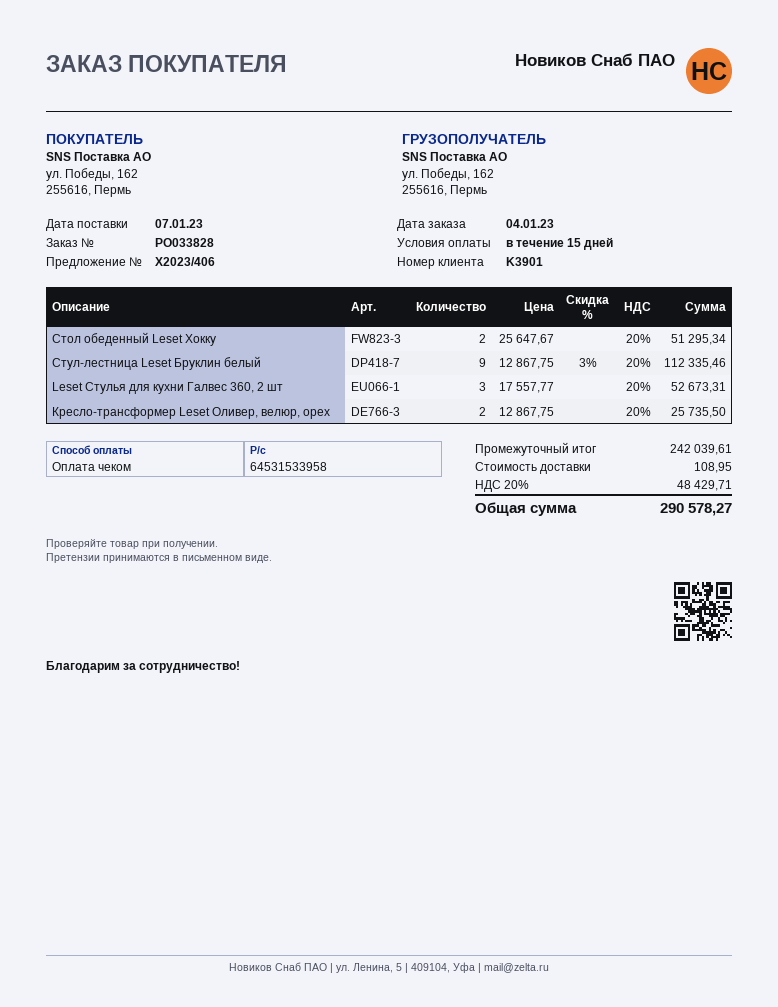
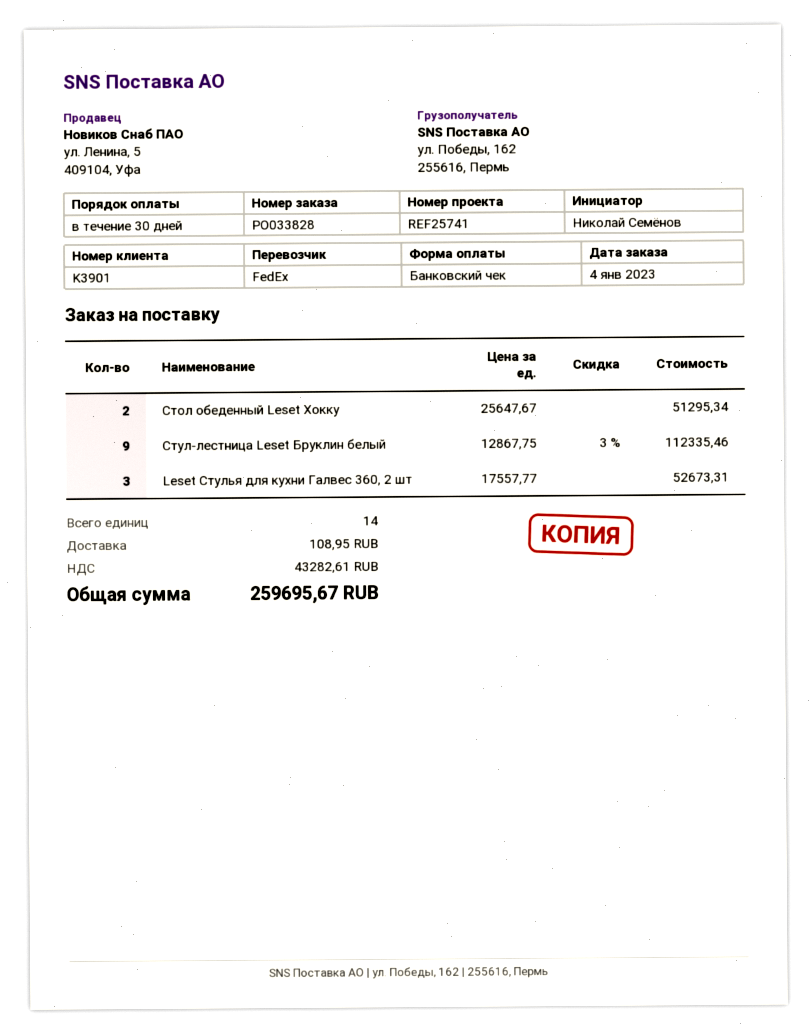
payment terms: 15 days -> 30 days
Кресло-трансформер Leset Оливер, велюр, орех: 2 x 12867.75 = 25735.50 -> none
tax: 48429.71 -> 43282.61
total: 290578.27 -> 259695.67

